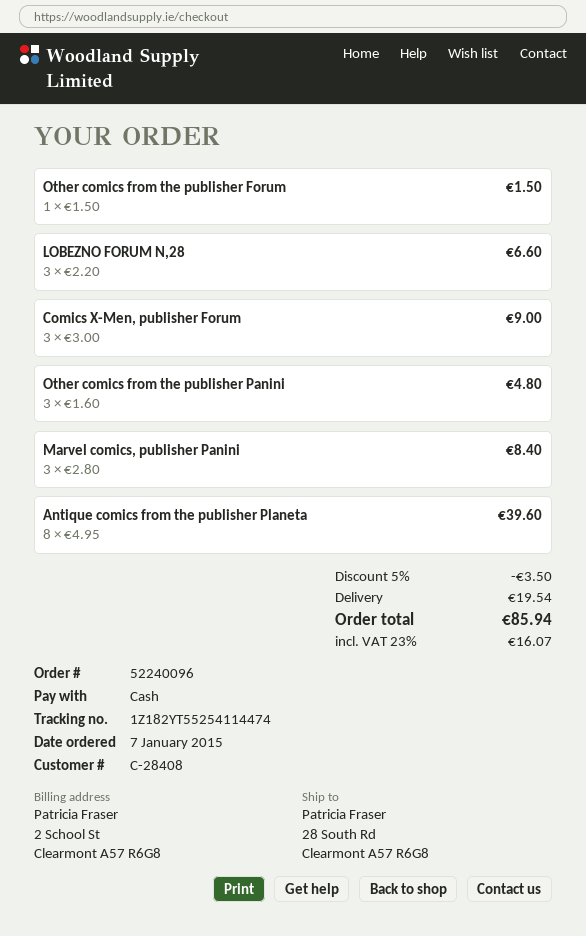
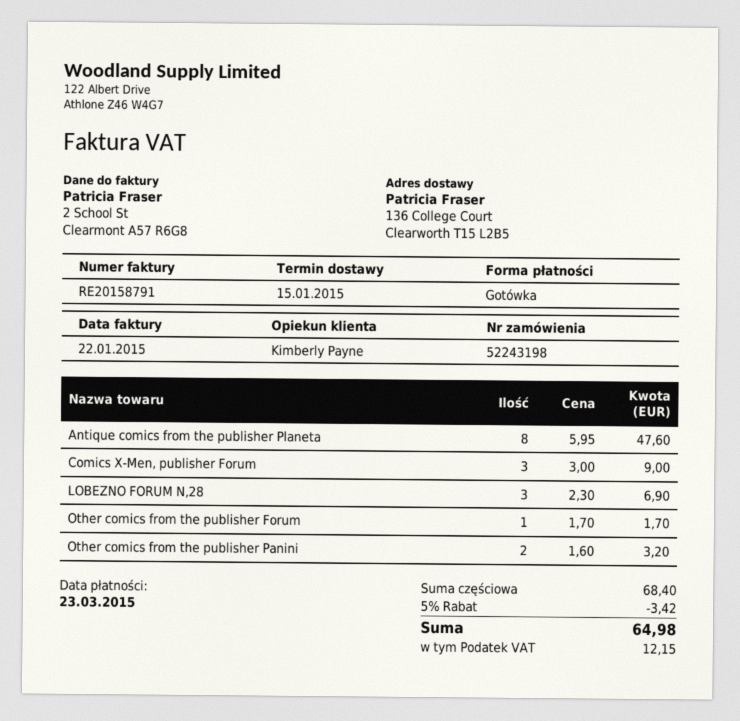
order number: 52240096 -> 52243198
ship to: 28 South Rd, Clearmont A57 R6G8 -> 136 College Court, Clearworth T15 L2B5
Other comics from the publisher Forum: 1 x 1.50 = 1.50 -> 1 x 1.70 = 1.70
LOBEZNO FORUM N,28: 3 x 2.20 = 6.60 -> 3 x 2.30 = 6.90
Other comics from the publisher Panini: 3 x 1.60 = 4.80 -> 2 x 1.60 = 3.20
Marvel comics, publisher Panini: 3 x 2.80 = 8.40 -> none
Antique comics from the publisher Planeta: 8 x 4.95 = 39.60 -> 8 x 5.95 = 47.60
discount: 5% = 3.50 -> 5% = 3.42
shipping: 19.54 -> none
tax: 16.07 -> 12.15
total: 85.94 -> 64.98

